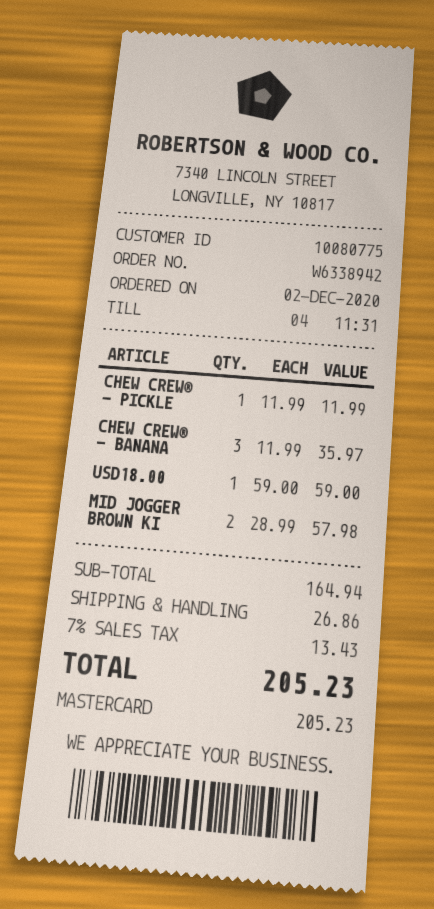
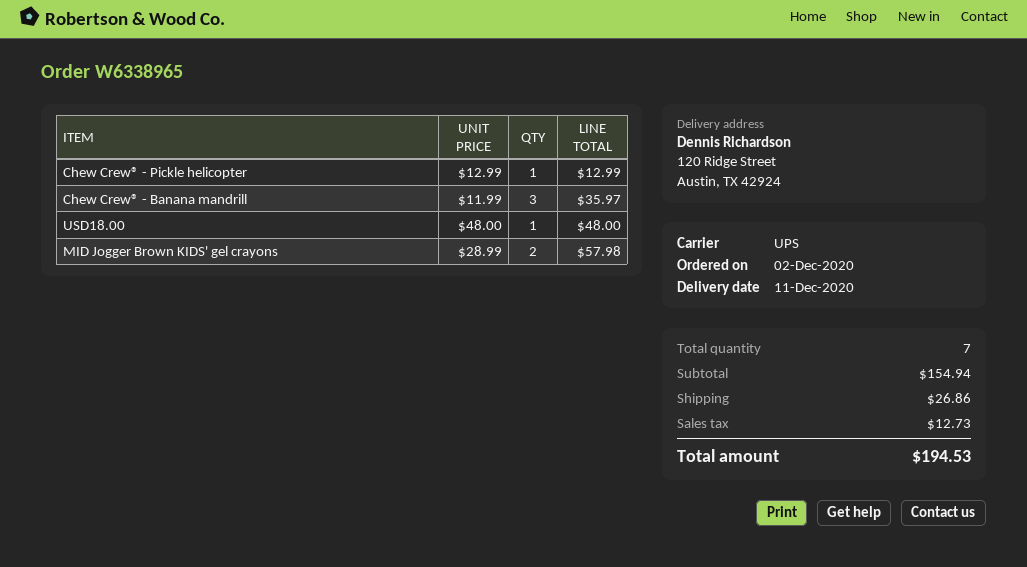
order number: W6338942 -> W6338965
CHEW CREW® - PICKLE: 1 x 11.99 = 11.99 -> 1 x 12.99 = 12.99
USD18.00: 1 x 59.00 = 59.00 -> 1 x 48.00 = 48.00
subtotal: 164.94 -> 154.94
tax: 13.43 -> 12.73
total: 205.23 -> 194.53

